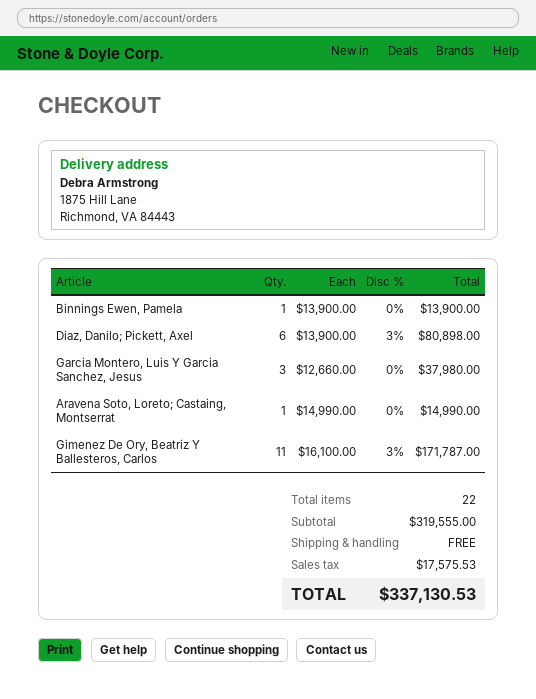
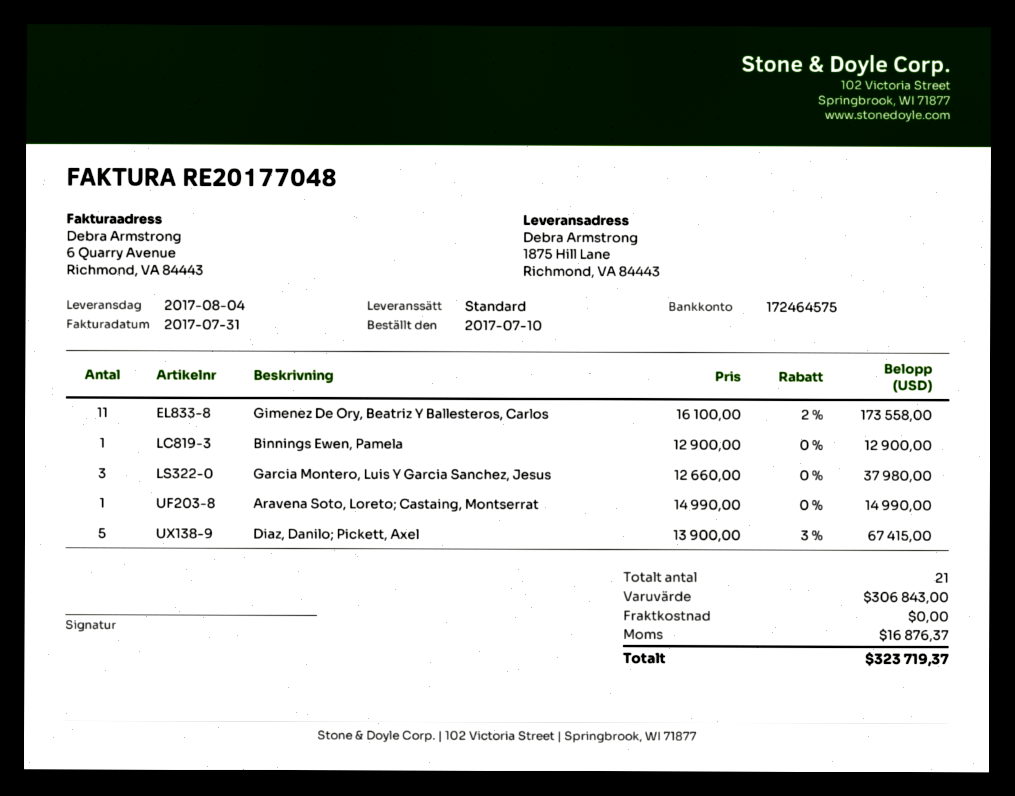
Binnings Ewen, Pamela: 1 x 13900.00 = 13900.00 -> 1 x 12900.00 = 12900.00
Diaz, Danilo; Pickett, Axel: 6 x 13900.00 - 3% = 80898.00 -> 5 x 13900.00 - 3% = 67415.00
Gimenez De Ory, Beatriz Y Ballesteros, Carlos: 11 x 16100.00 - 3% = 171787.00 -> 11 x 16100.00 - 2% = 173558.00
total quantity: 22 -> 21
subtotal: 319555.00 -> 306843.00
tax: 17575.53 -> 16876.37
total: 337130.53 -> 323719.37

